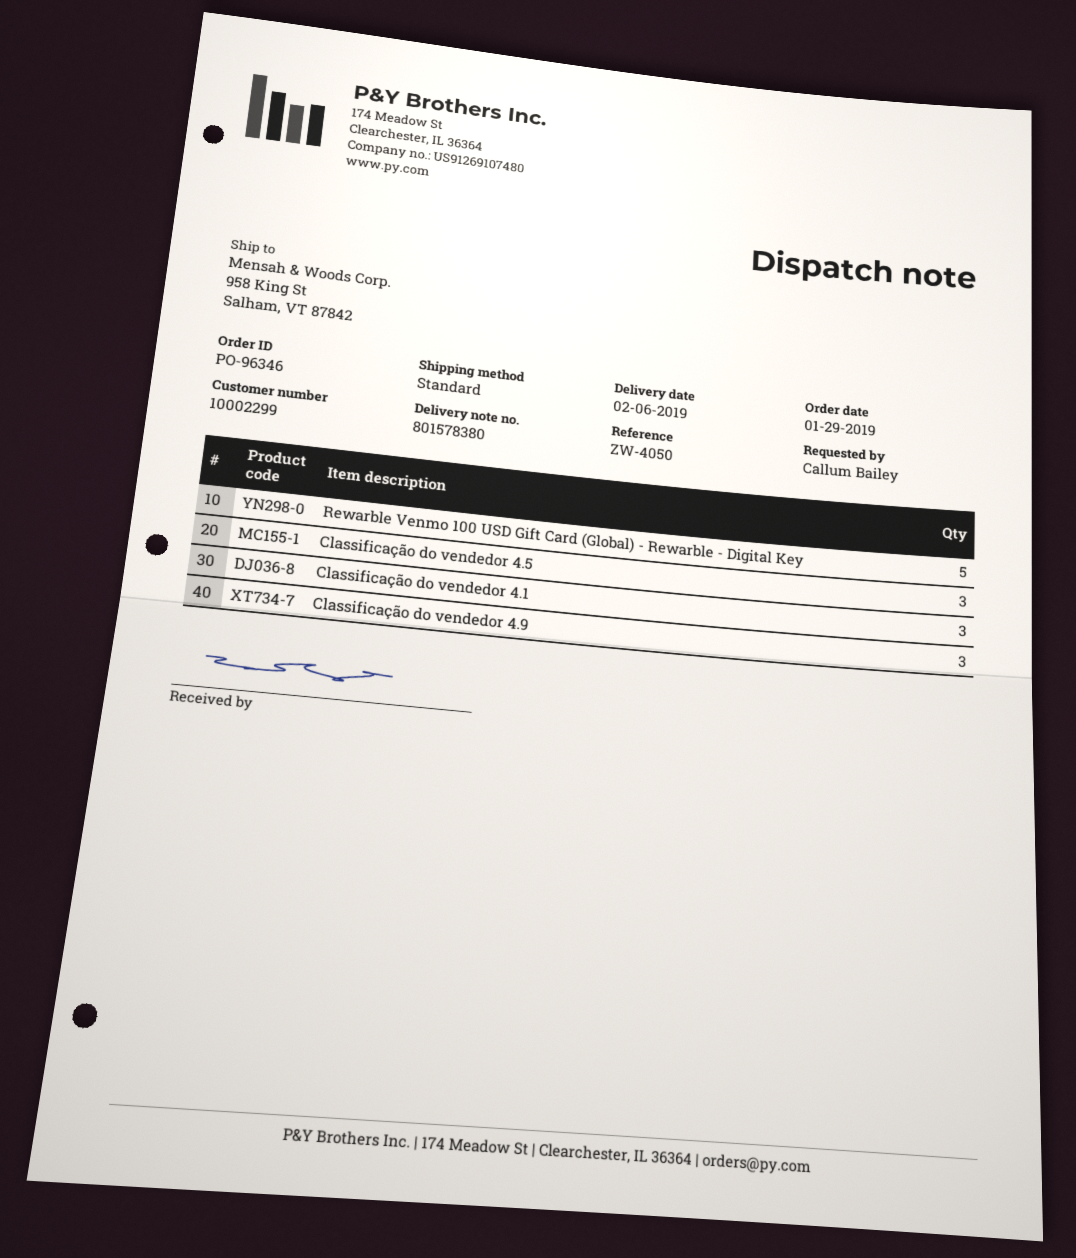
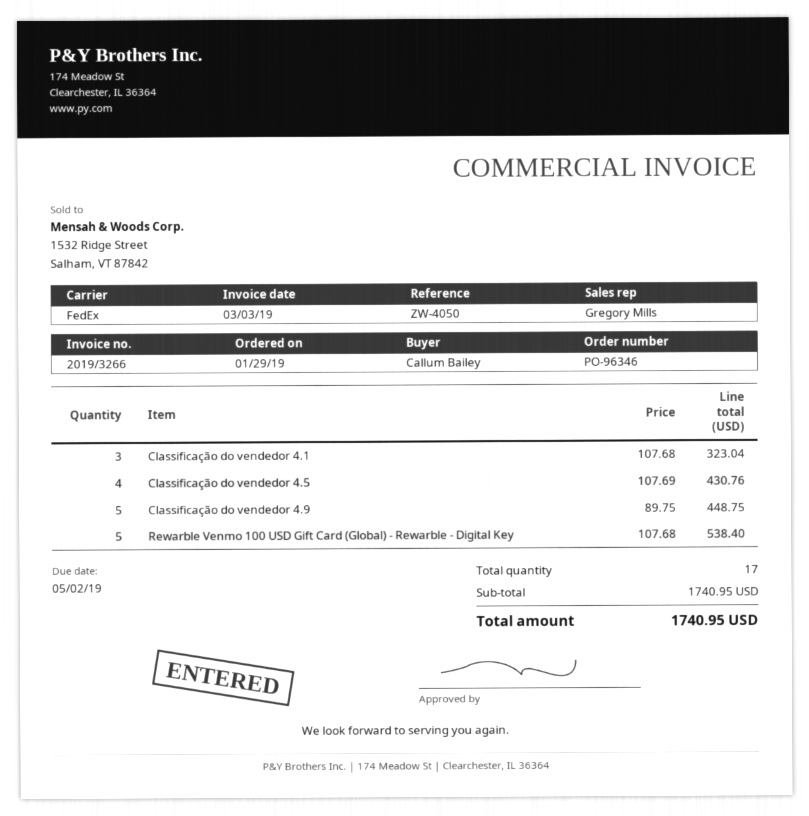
shipping method: standard -> FedEx
Classificação do vendedor 4.5: 3 -> 4
Classificação do vendedor 4.9: 3 -> 5

